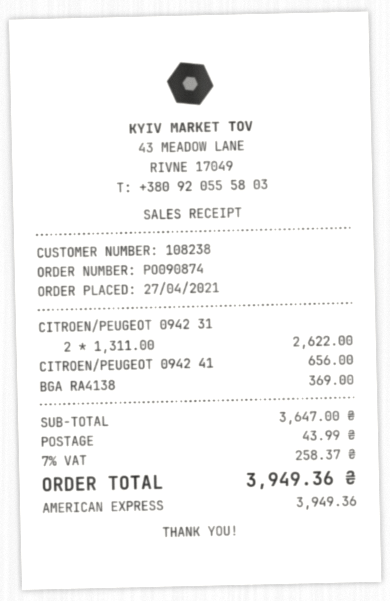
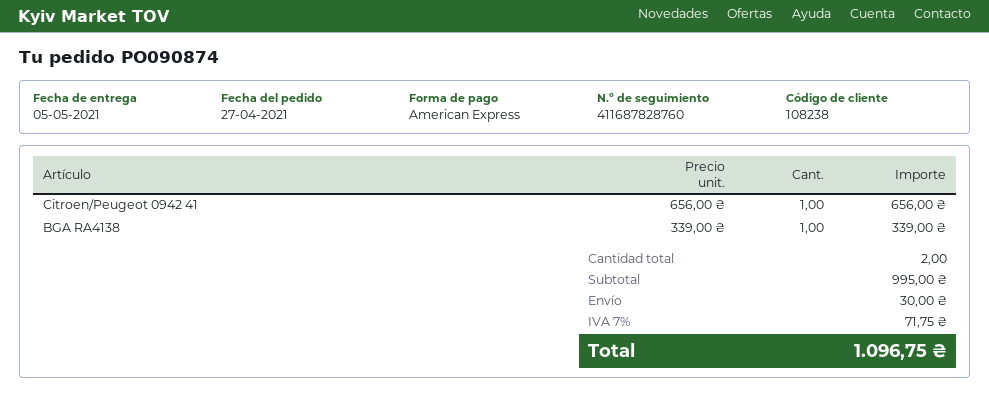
CITROEN/PEUGEOT 0942 31: 2 x 1311.00 = 2622.00 -> none
BGA RA4138: 1 x 369.00 = 369.00 -> 1 x 339.00 = 339.00
subtotal: 3647.00 -> 995.00
shipping: 43.99 -> 30.00
tax: 7% = 258.37 -> 7% = 71.75
total: 3949.36 -> 1096.75

